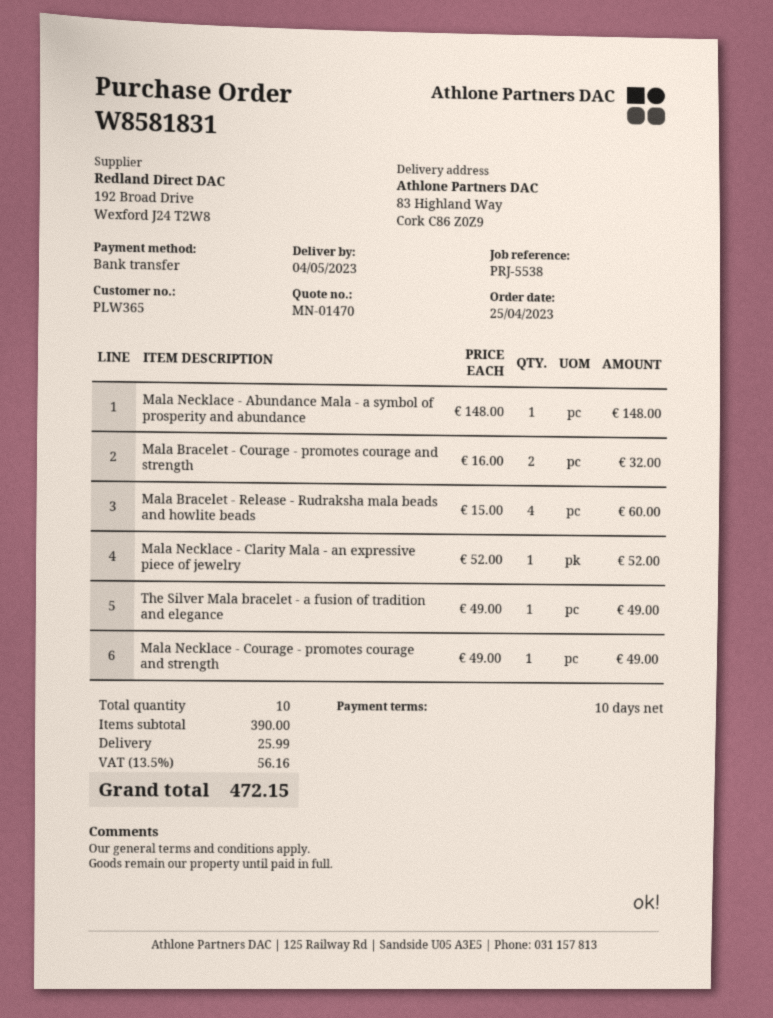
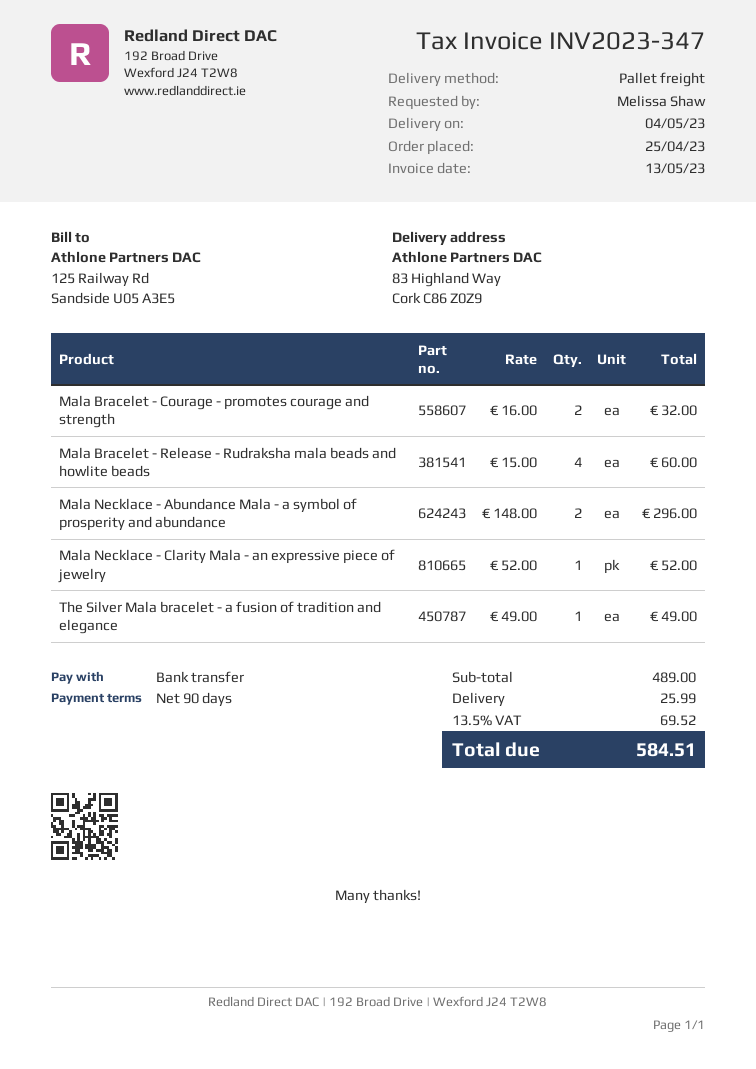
payment terms: 10 days -> 90 days
Mala Necklace - Abundance Mala - a symbol of prosperity and abundance: 1 x 148.00 = 148.00 -> 2 x 148.00 = 296.00
Mala Necklace - Courage - promotes courage and strength: 1 x 49.00 = 49.00 -> none
subtotal: 390.00 -> 489.00
tax: 13.5% = 56.16 -> 13.5% = 69.52
total: 472.15 -> 584.51

